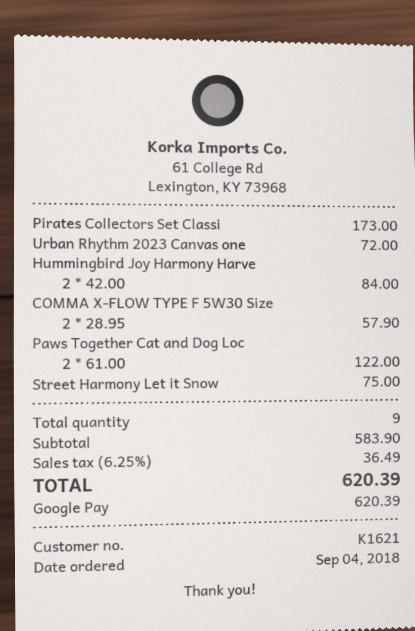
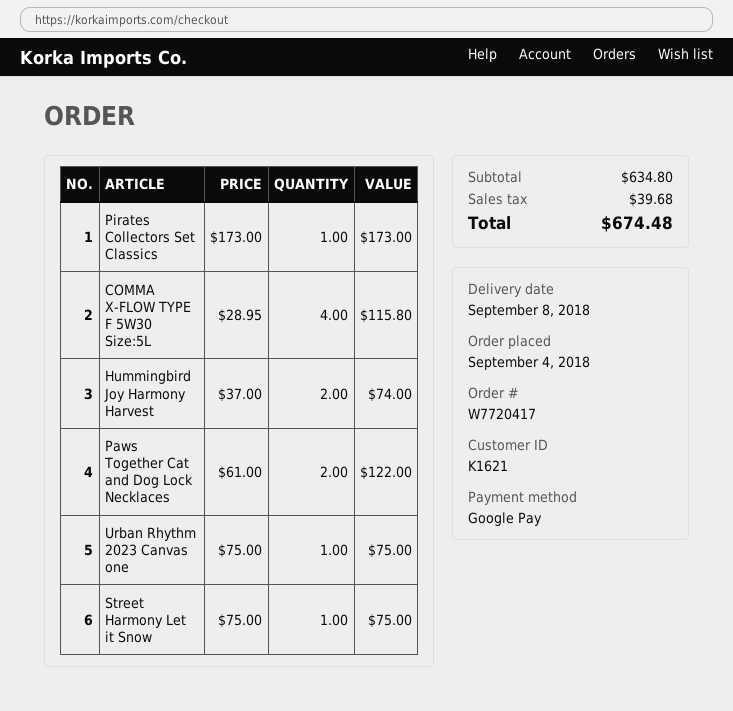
Urban Rhythm 2023 Canvas one: 1 x 72.00 = 72.00 -> 1 x 75.00 = 75.00
Hummingbird Joy Harmony Harve: 2 x 42.00 = 84.00 -> 2 x 37.00 = 74.00
COMMA X-FLOW TYPE F 5W30 Size: 2 x 28.95 = 57.90 -> 4 x 28.95 = 115.80
subtotal: 583.90 -> 634.80
tax: 36.49 -> 39.68
total: 620.39 -> 674.48

